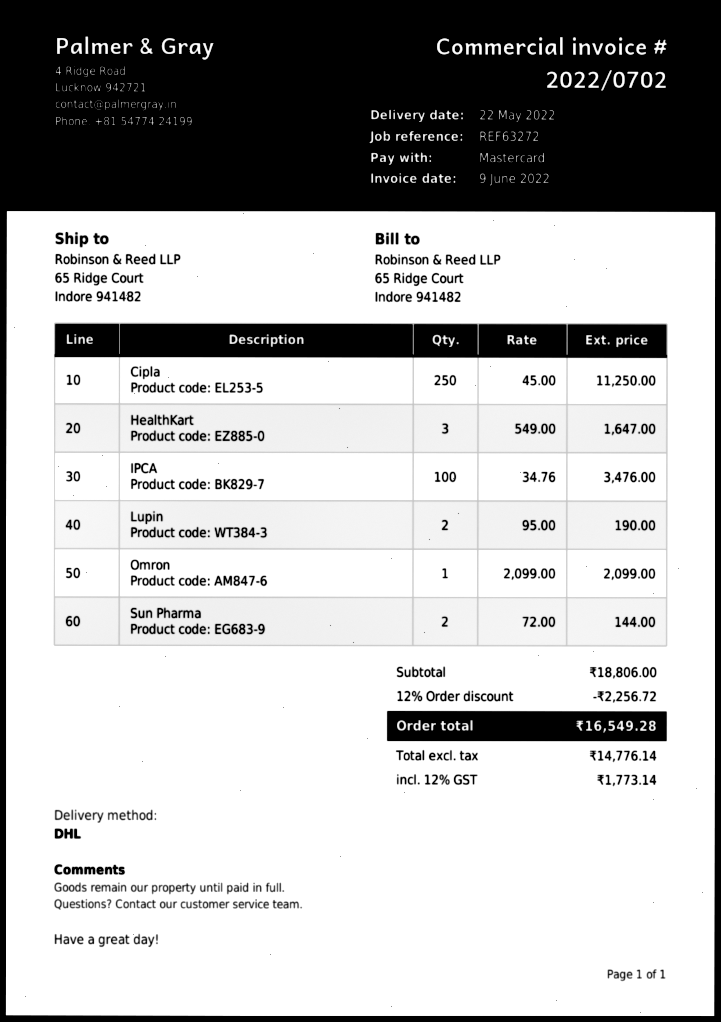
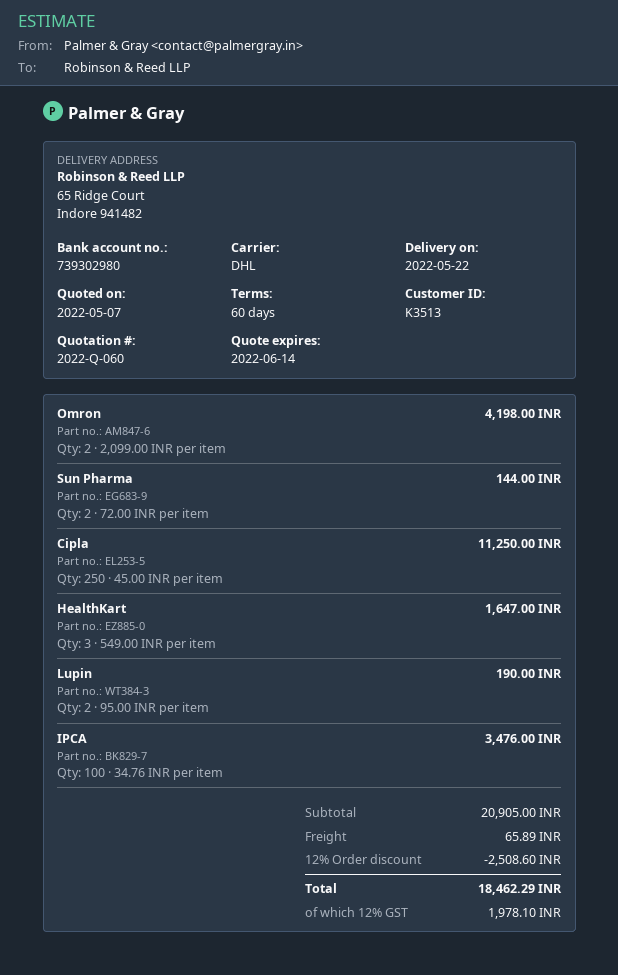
Omron: 1 x 2099.00 = 2099.00 -> 2 x 2099.00 = 4198.00
subtotal: 18806.00 -> 20905.00
discount: 12% = 2256.72 -> 12% = 2508.60
shipping: none -> 65.89
tax: 12% = 1773.14 -> 12% = 1978.10
total: 16549.28 -> 18462.29

